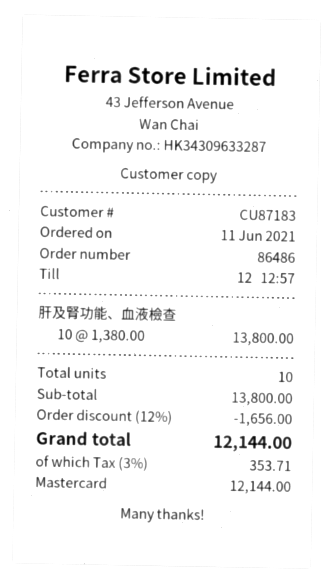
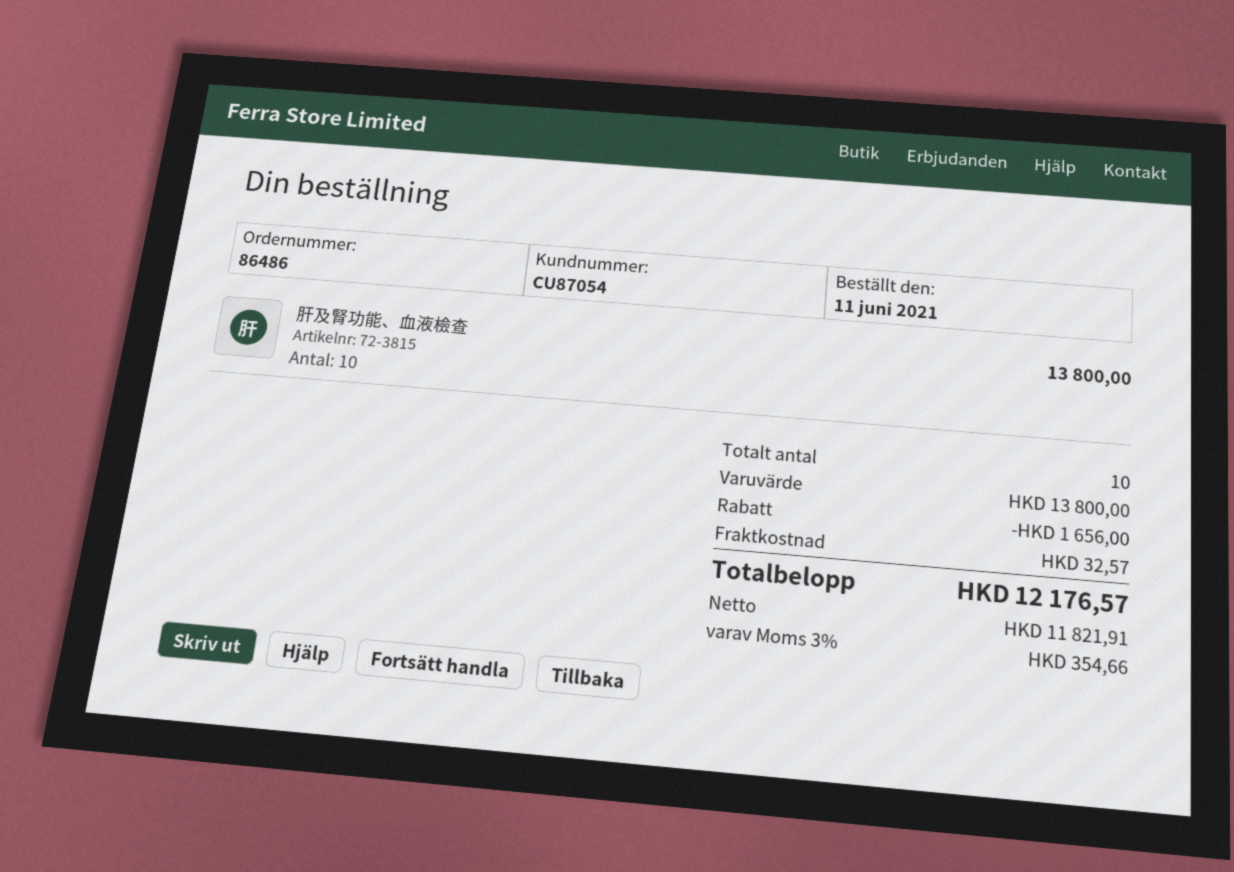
customer number: CU87183 -> CU87054
shipping: none -> 32.57
tax: 3% = 353.71 -> 3% = 354.66
total: 12144.00 -> 12176.57

